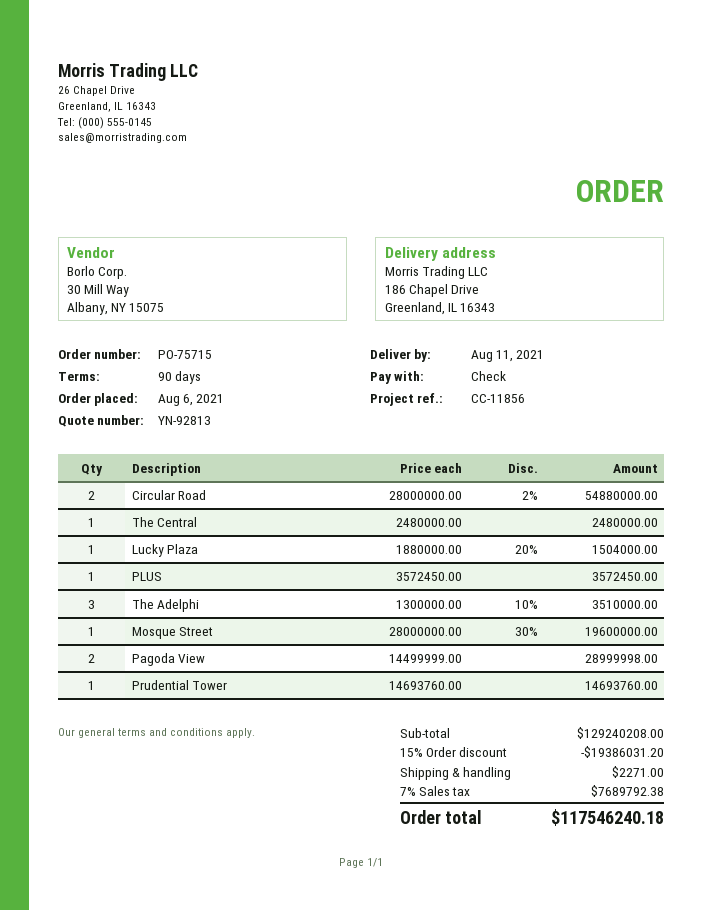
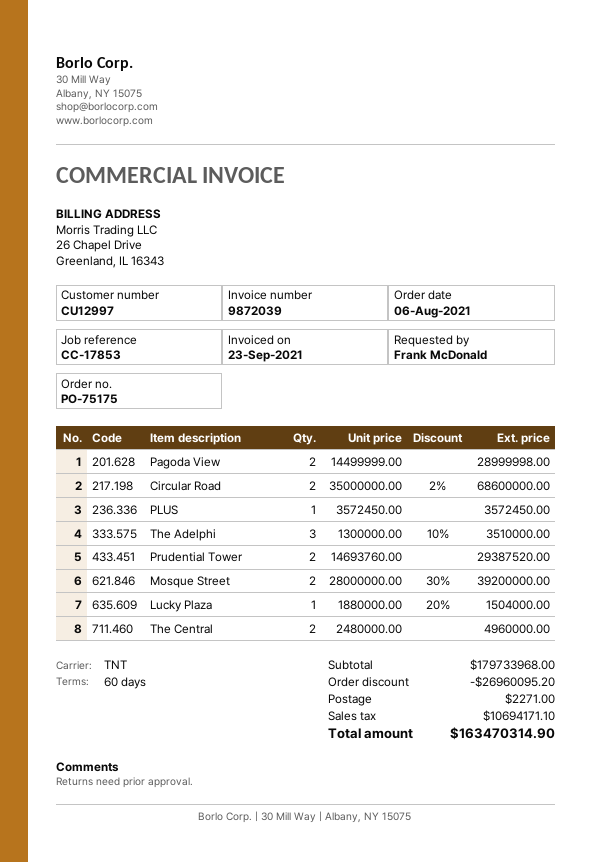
order number: PO-75715 -> PO-75175
payment terms: 90 days -> 60 days
reference: CC-11856 -> CC-17853
Circular Road: 2 x 28000000.00 - 2% = 54880000.00 -> 2 x 35000000.00 - 2% = 68600000.00
The Central: 1 x 2480000.00 = 2480000.00 -> 2 x 2480000.00 = 4960000.00
Mosque Street: 1 x 28000000.00 - 30% = 19600000.00 -> 2 x 28000000.00 - 30% = 39200000.00
Prudential Tower: 1 x 14693760.00 = 14693760.00 -> 2 x 14693760.00 = 29387520.00
subtotal: 129240208.00 -> 179733968.00
discount: 19386031.20 -> 26960095.20
tax: 7689792.38 -> 10694171.10
total: 117546240.18 -> 163470314.90

